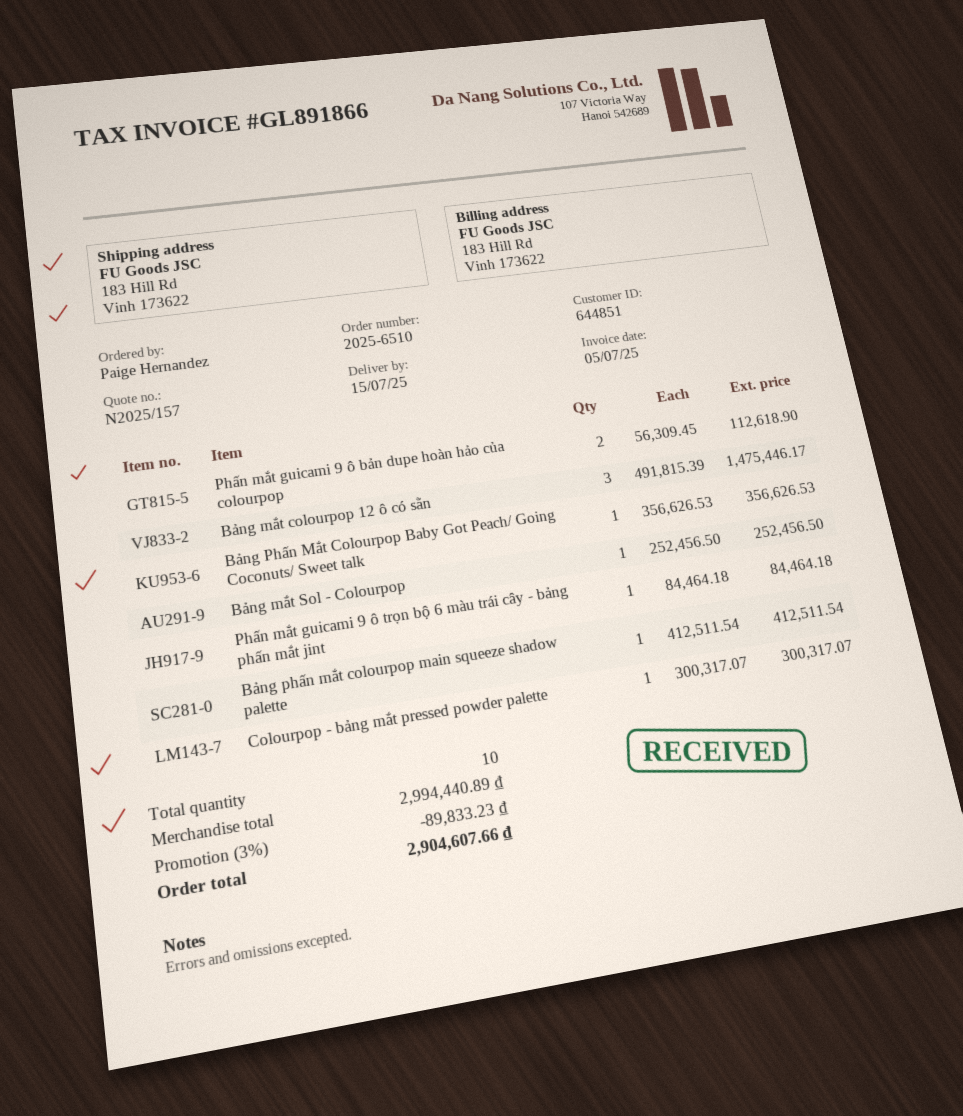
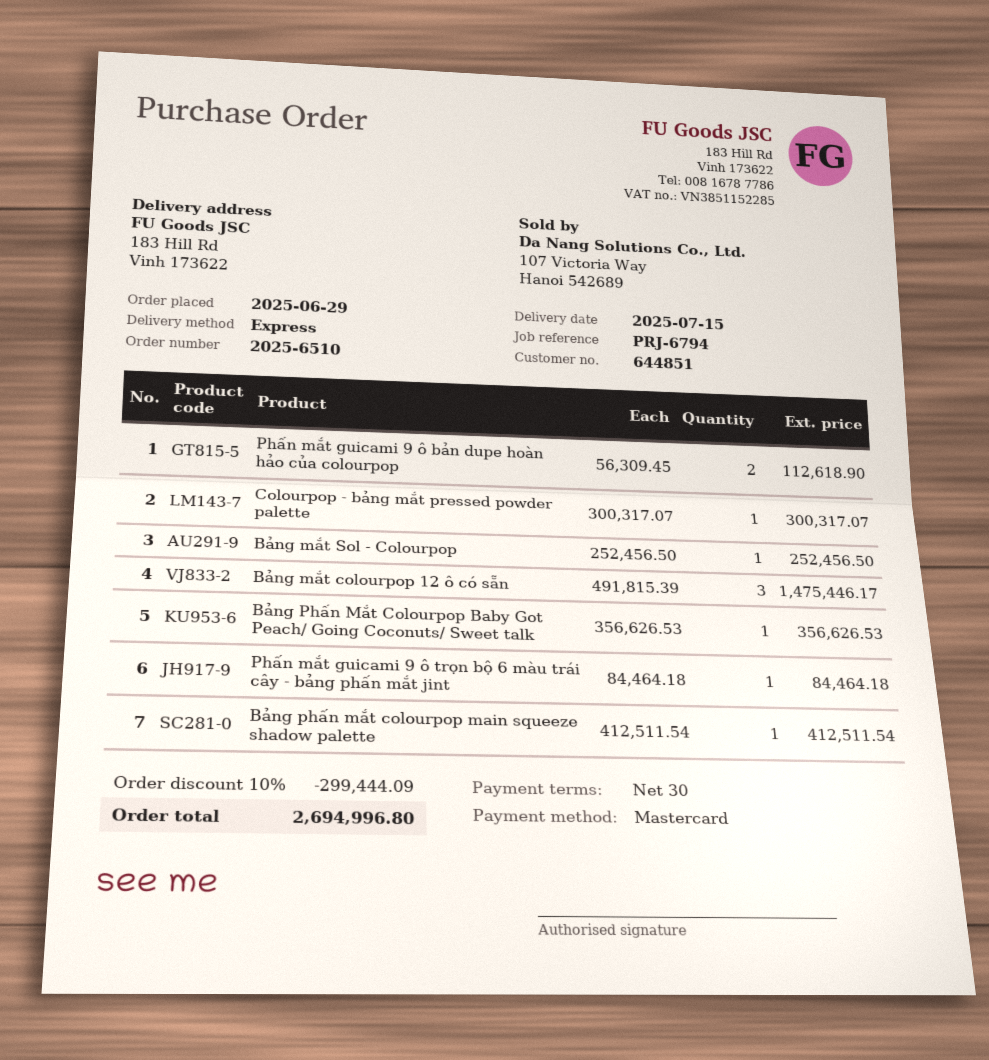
discount: 3% = 89833.23 -> 10% = 299444.09
total: 2904607.66 -> 2694996.80

